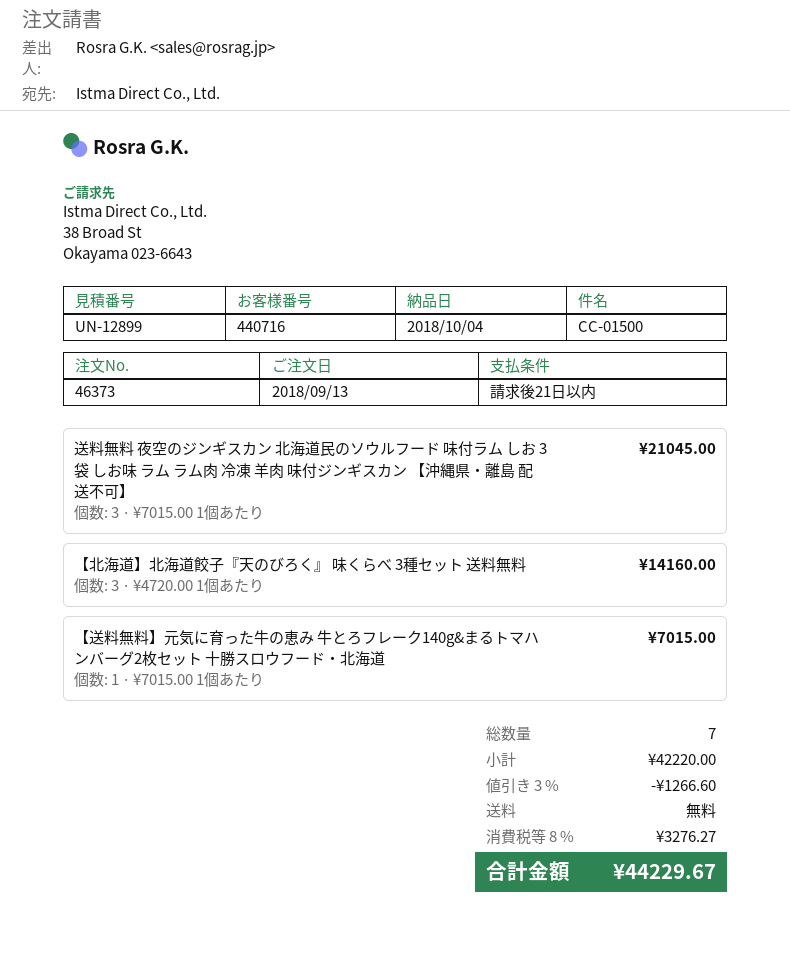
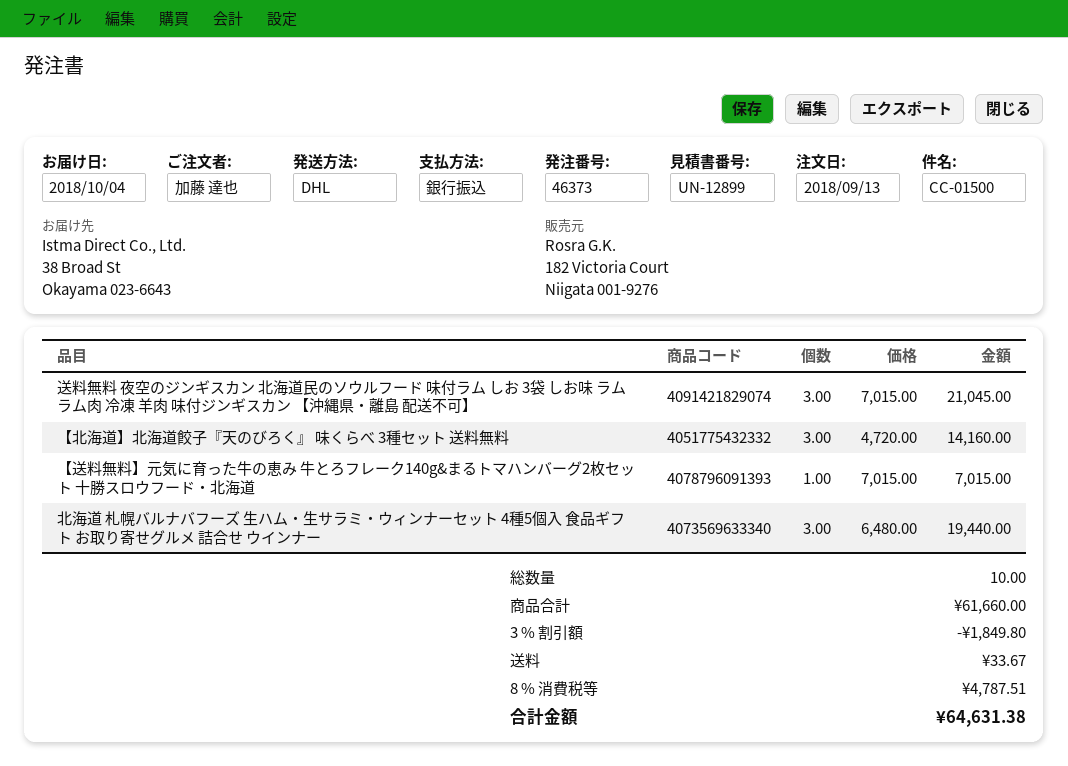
北海道 札幌バルナバフーズ 生ハム・生サラミ・ウィンナーセット 4種5個入 食品ギフト お取り寄せグルメ 詰合せ ウインナー: none -> 3 x 6480.00 = 19440.00
total quantity: 7 -> 10
subtotal: 42220.00 -> 61660.00
discount: 3% = 1266.60 -> 3% = 1849.80
shipping: 0.00 -> 33.67
tax: 8% = 3276.27 -> 8% = 4787.51
total: 44229.67 -> 64631.38

